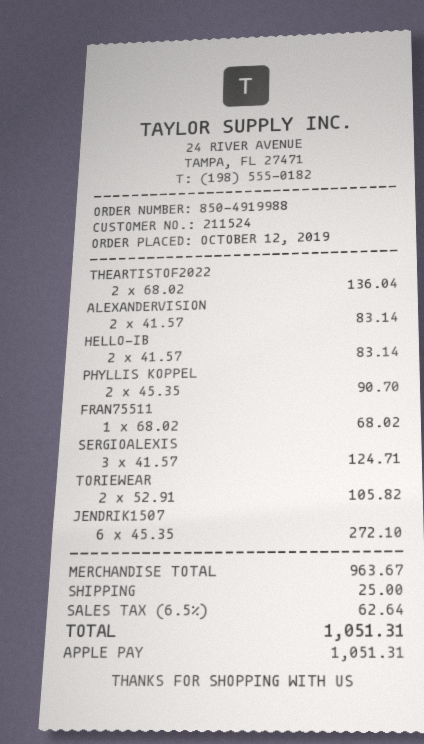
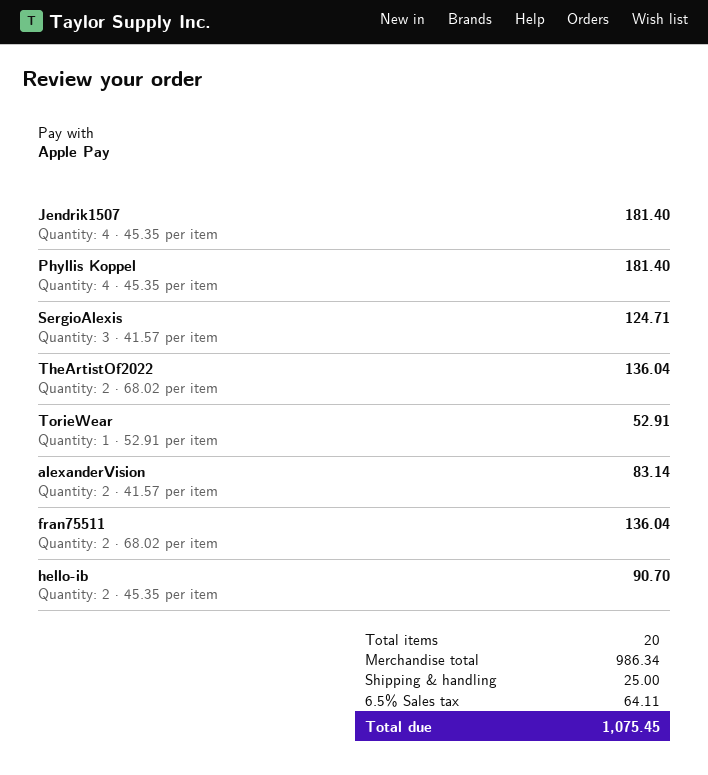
HELLO-IB: 2 x 41.57 = 83.14 -> 2 x 45.35 = 90.70
PHYLLIS KOPPEL: 2 x 45.35 = 90.70 -> 4 x 45.35 = 181.40
FRAN75511: 1 x 68.02 = 68.02 -> 2 x 68.02 = 136.04
TORIEWEAR: 2 x 52.91 = 105.82 -> 1 x 52.91 = 52.91
JENDRIK1507: 6 x 45.35 = 272.10 -> 4 x 45.35 = 181.40
subtotal: 963.67 -> 986.34
tax: 6.5% = 62.64 -> 6.5% = 64.11
total: 1051.31 -> 1075.45

